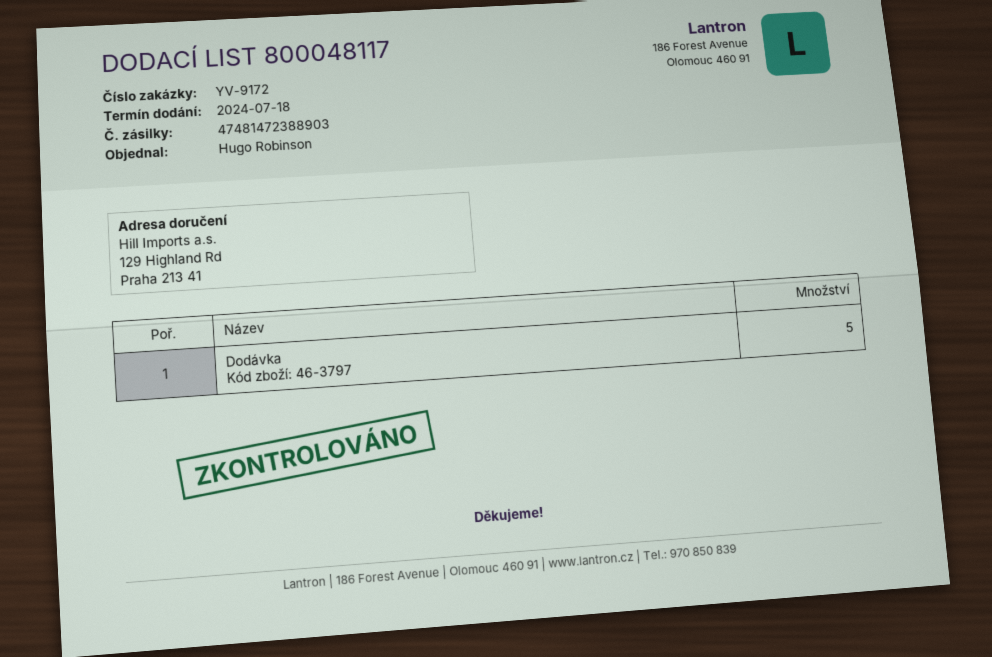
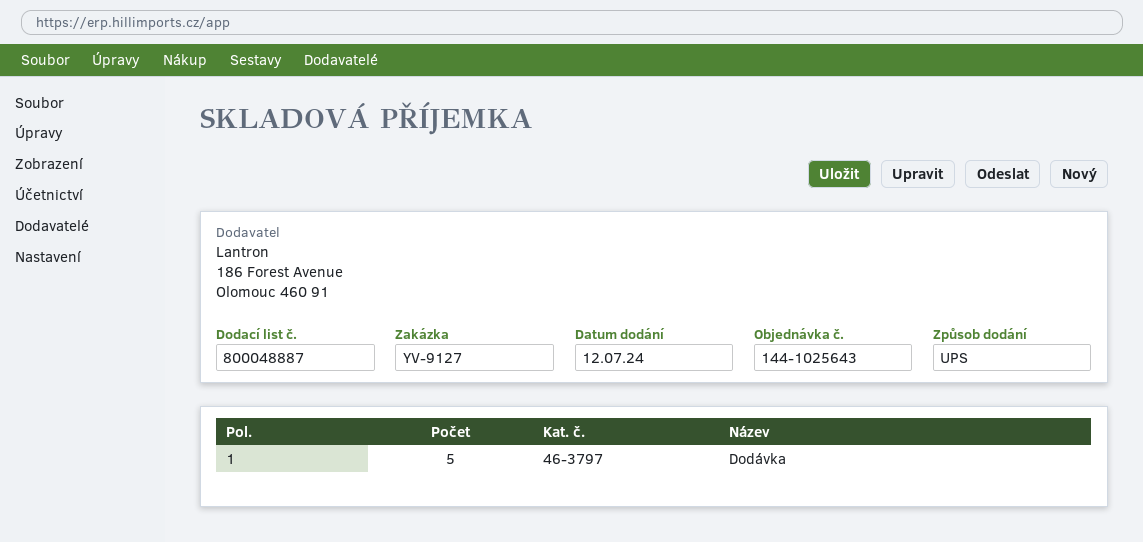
delivery note number: 800048117 -> 800048887
delivery date: 2024-07-18 -> 2024-07-12
reference: YV-9172 -> YV-9127

